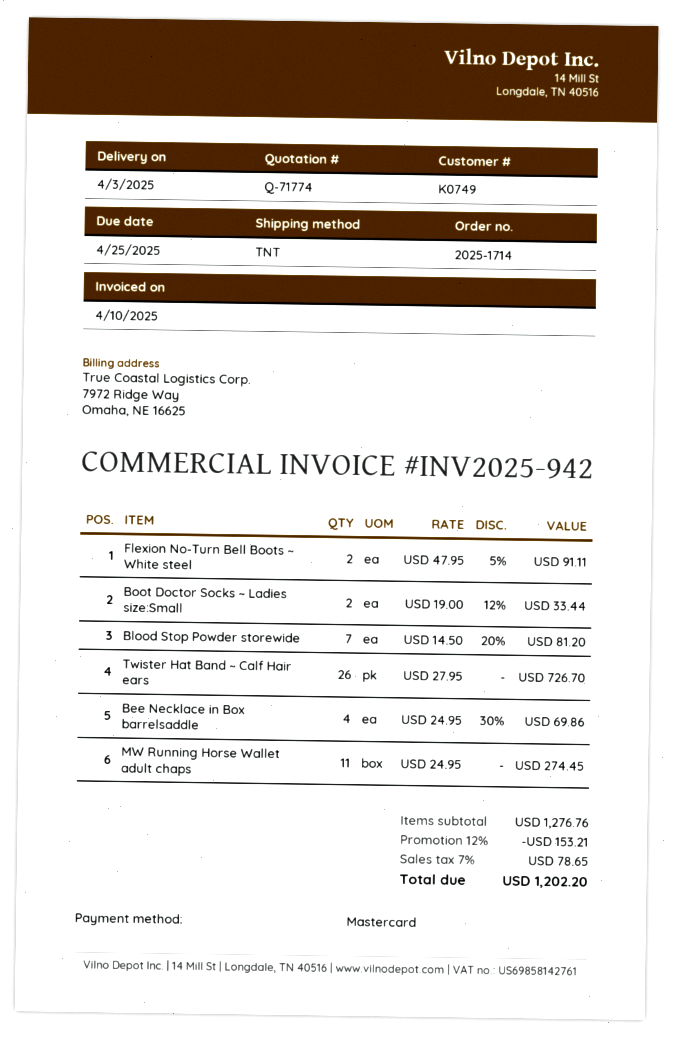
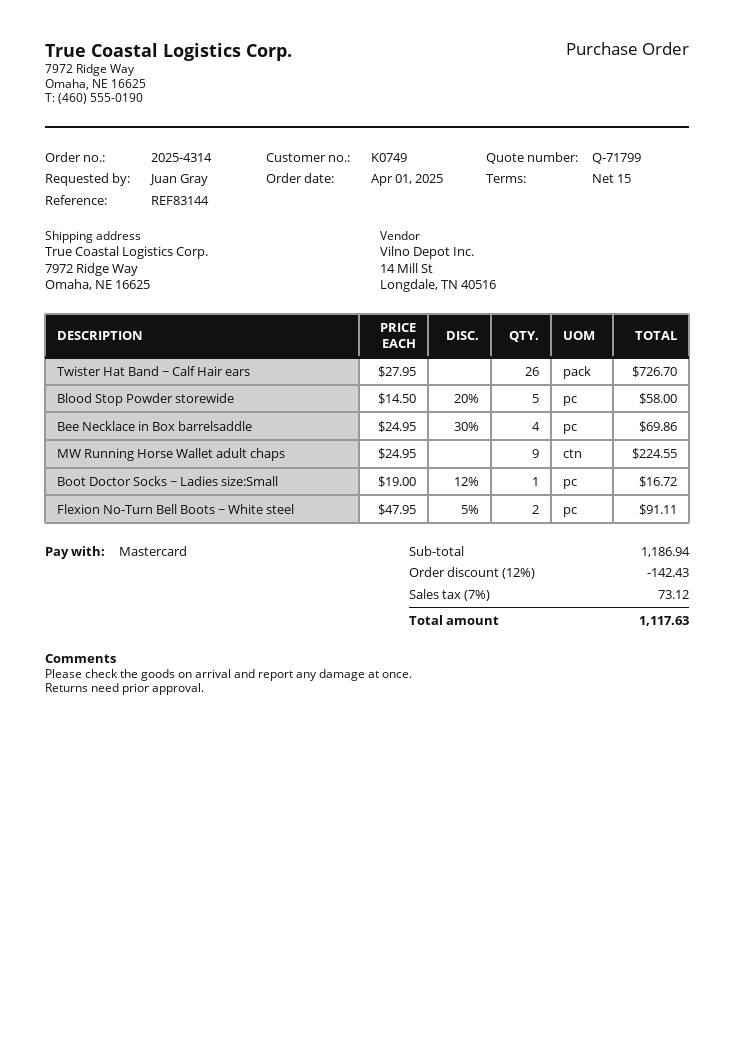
quote number: Q-71774 -> Q-71799
order number: 2025-1714 -> 2025-4314
Boot Doctor Socks ~ Ladies size:Small: 2 x 19.00 - 12% = 33.44 -> 1 x 19.00 - 12% = 16.72
Blood Stop Powder storewide: 7 x 14.50 - 20% = 81.20 -> 5 x 14.50 - 20% = 58.00
MW Running Horse Wallet adult chaps: 11 x 24.95 = 274.45 -> 9 x 24.95 = 224.55
subtotal: 1276.76 -> 1186.94
discount: 12% = 153.21 -> 12% = 142.43
tax: 7% = 78.65 -> 7% = 73.12
total: 1202.20 -> 1117.63

